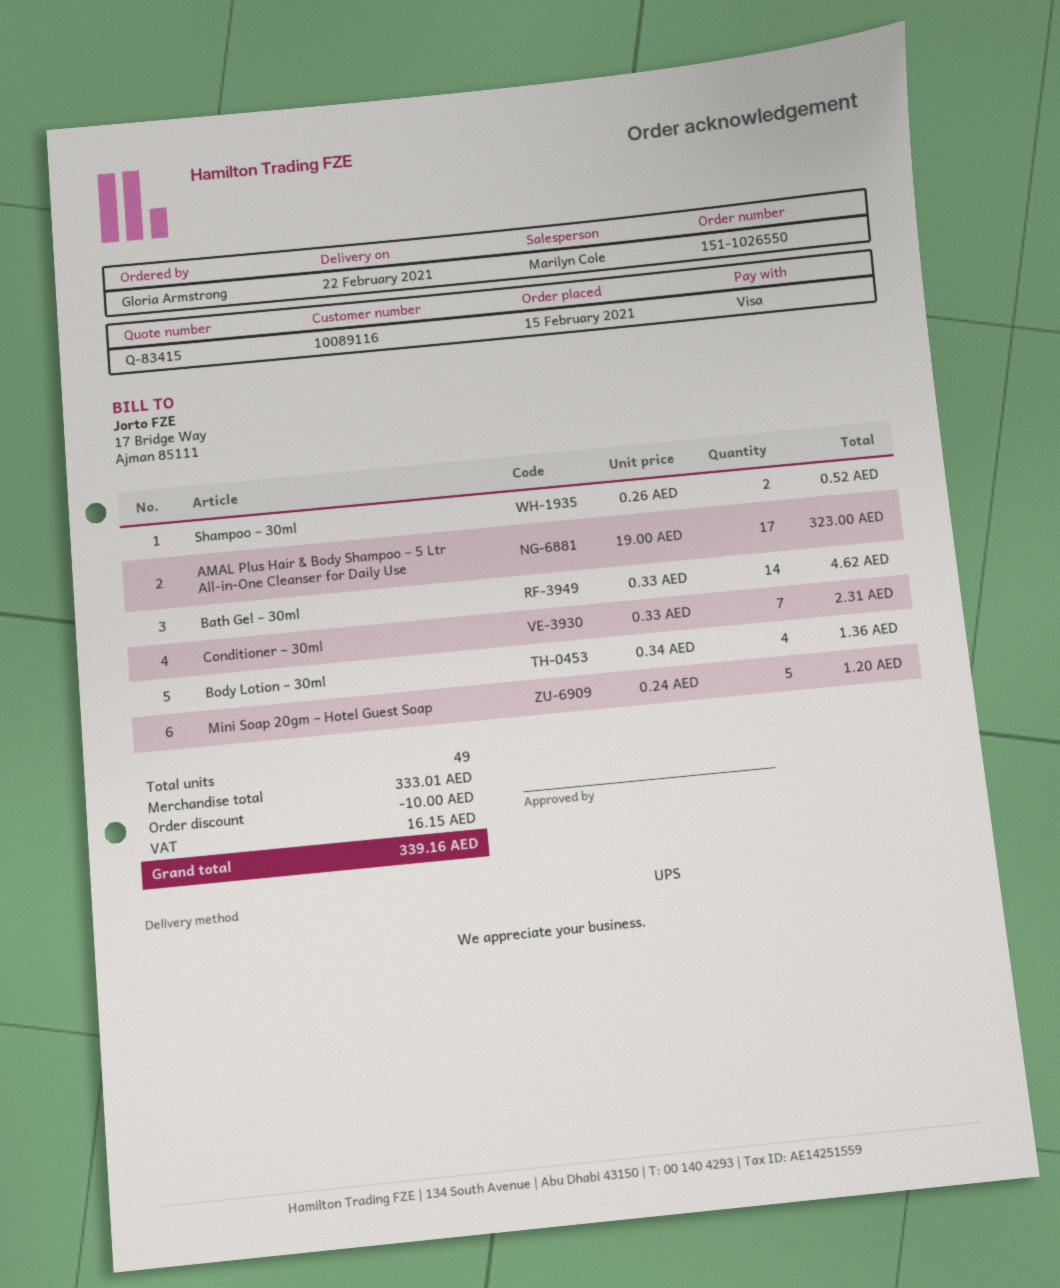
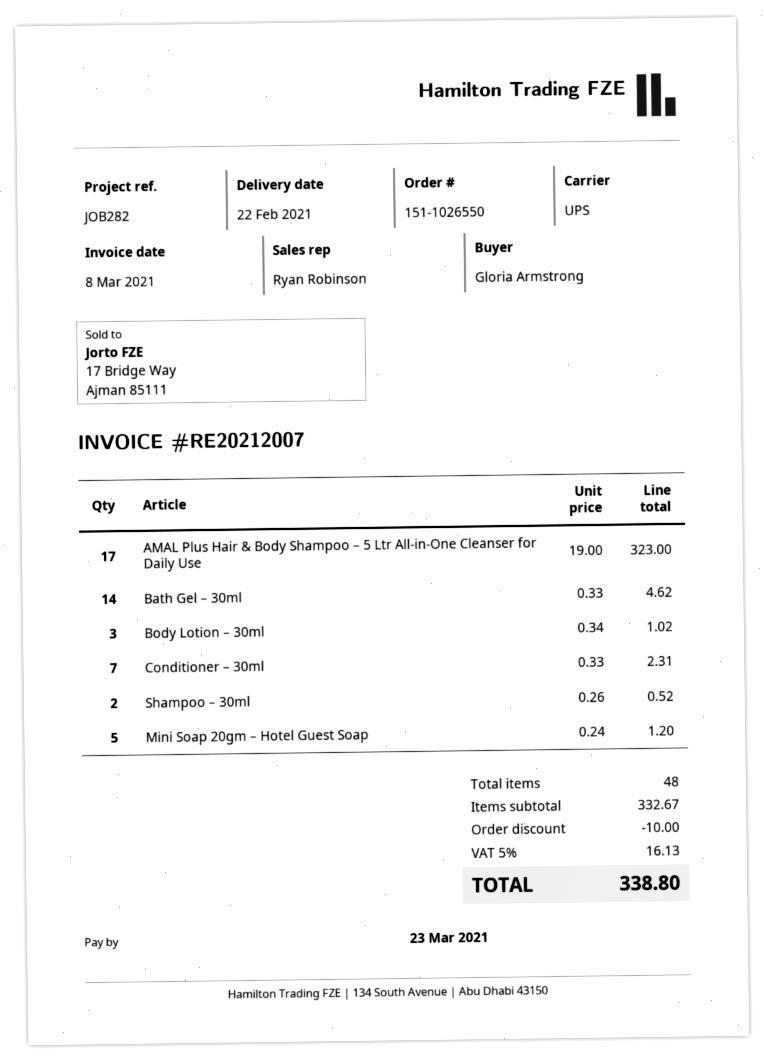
sales rep: Marilyn Cole -> Ryan Robinson
Body Lotion – 30ml: 4 x 0.34 = 1.36 -> 3 x 0.34 = 1.02
total quantity: 49 -> 48
subtotal: 333.01 -> 332.67
tax: 16.15 -> 16.13
total: 339.16 -> 338.80

